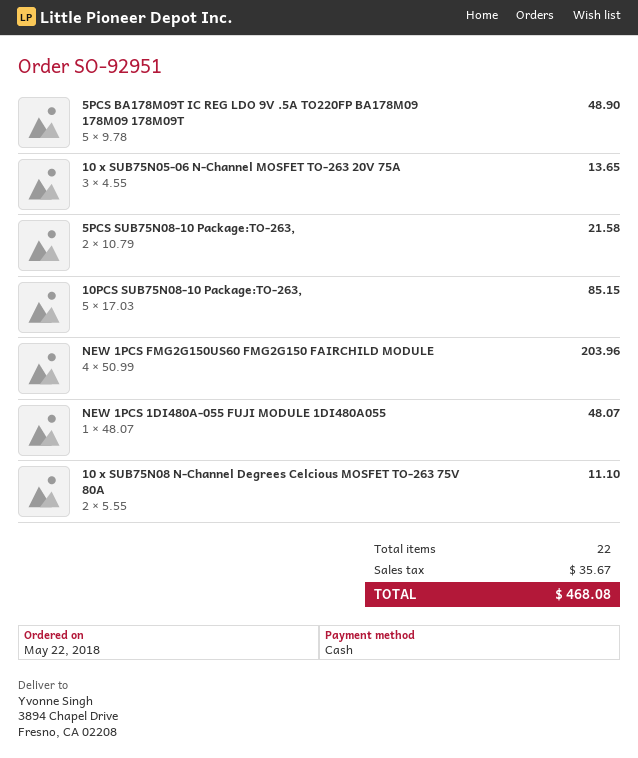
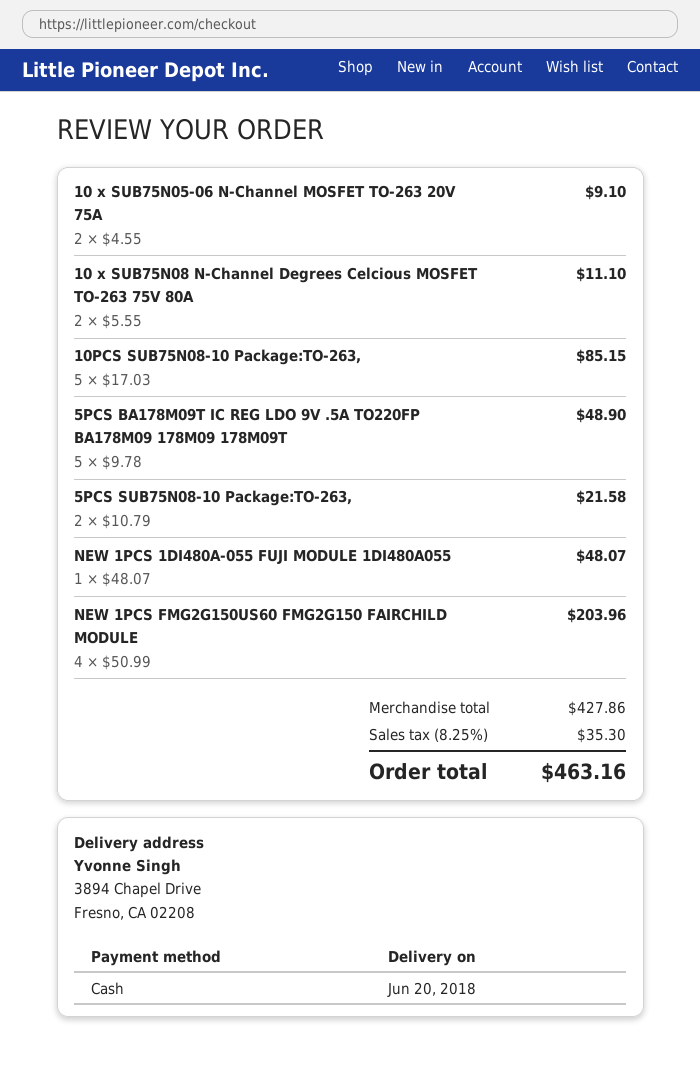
10 x SUB75N05-06 N-Channel MOSFET TO-263 20V 75A: 3 x 4.55 = 13.65 -> 2 x 4.55 = 9.10
tax: 35.67 -> 35.30
total: 468.08 -> 463.16

